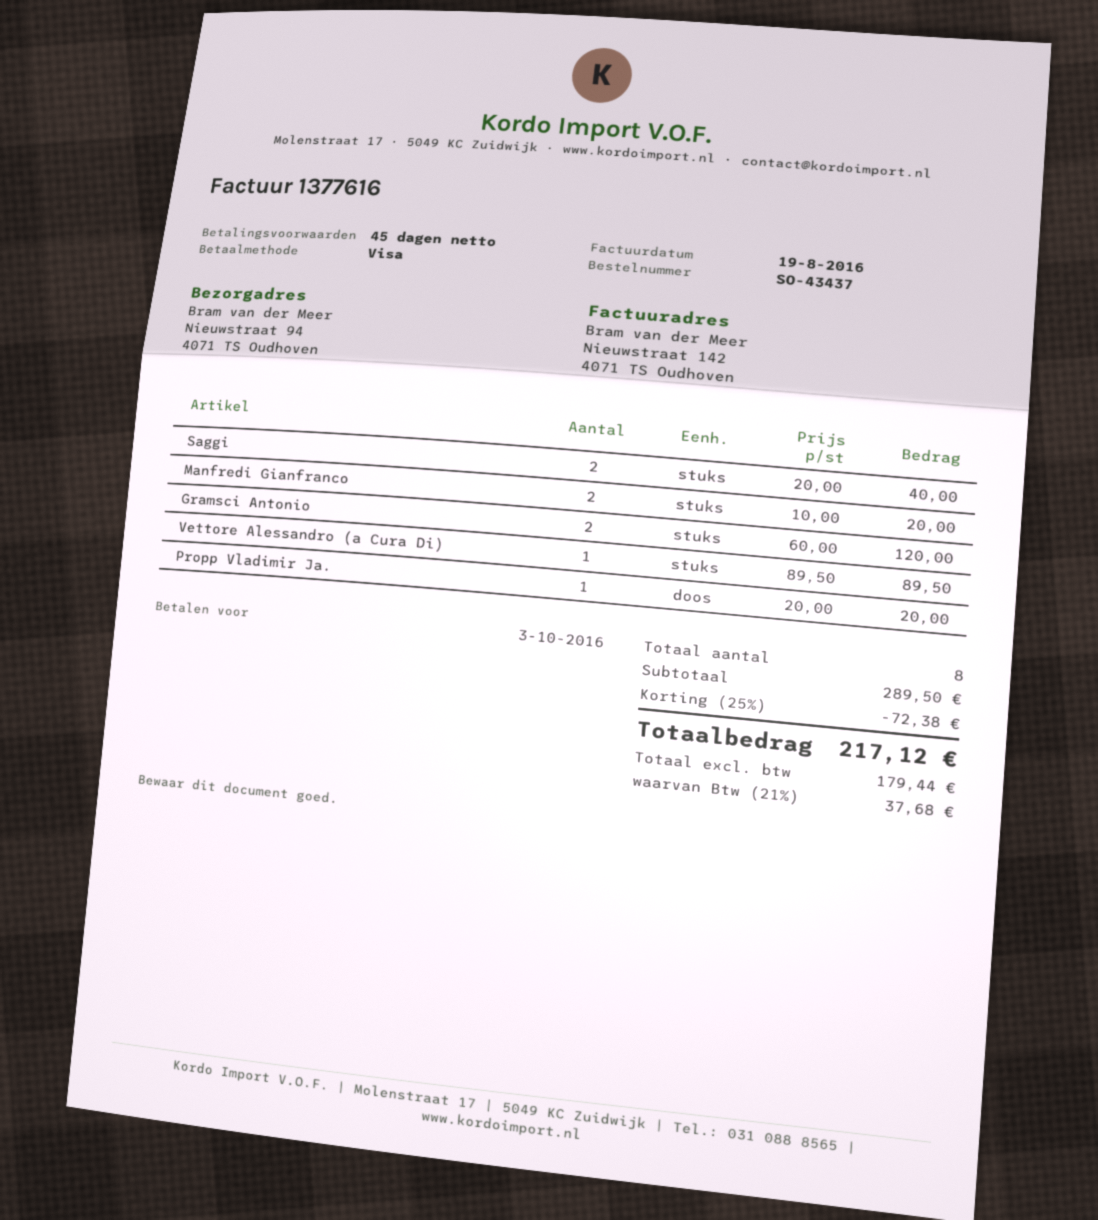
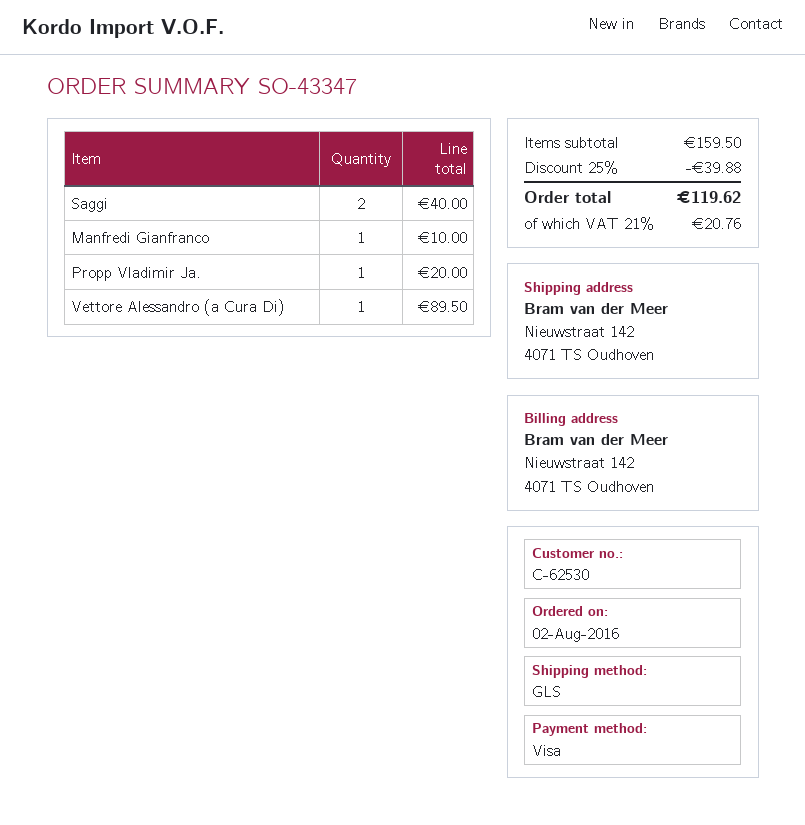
order number: SO-43437 -> SO-43347
ship to: Nieuwstraat 94, 4071 TS Oudhoven -> Nieuwstraat 142, 4071 TS Oudhoven
Manfredi Gianfranco: 2 for 20.00 -> 1 for 10.00
Gramsci Antonio: 2 for 120.00 -> none
subtotal: 289.50 -> 159.50
discount: 25% = 72.38 -> 25% = 39.88
tax: 21% = 37.68 -> 21% = 20.76
total: 217.12 -> 119.62

